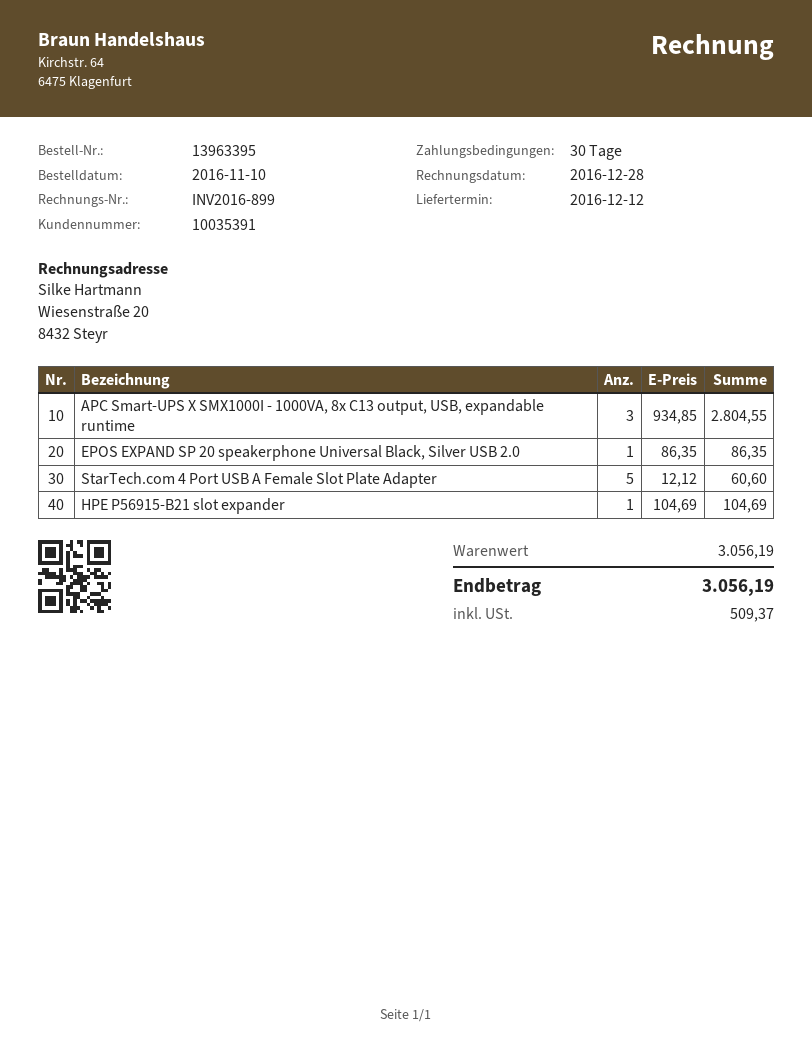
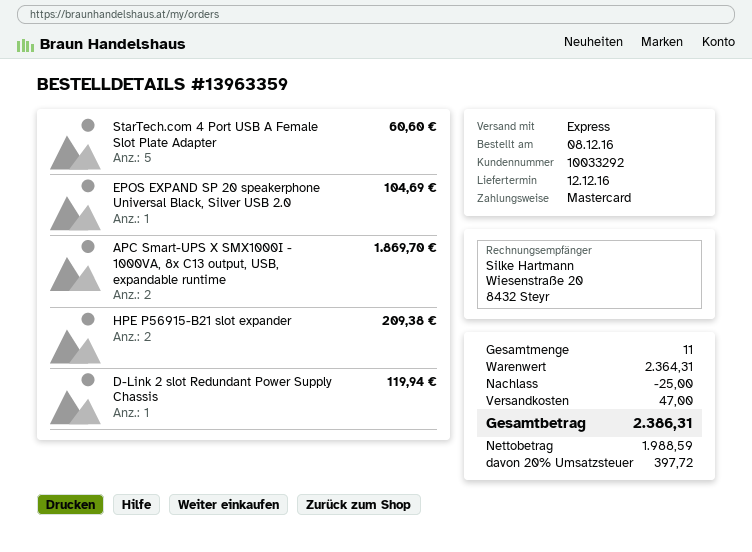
order number: 13963395 -> 13963359
order date: 2016-11-10 -> 2016-12-08
customer number: 10035391 -> 10033292
APC Smart-UPS X SMX1000I - 1000VA, 8x C13 output, USB, expandable runtime: 3 for 2804.55 -> 2 for 1869.70
EPOS EXPAND SP 20 speakerphone Universal Black, Silver USB 2.0: 1 for 86.35 -> 1 for 104.69
HPE P56915-B21 slot expander: 1 for 104.69 -> 2 for 209.38
D-Link 2 slot Redundant Power Supply Chassis: none -> 1 for 119.94
subtotal: 3056.19 -> 2364.31
discount: none -> 25.00
shipping: none -> 47.00
tax: 509.37 -> 397.72
total: 3056.19 -> 2386.31

